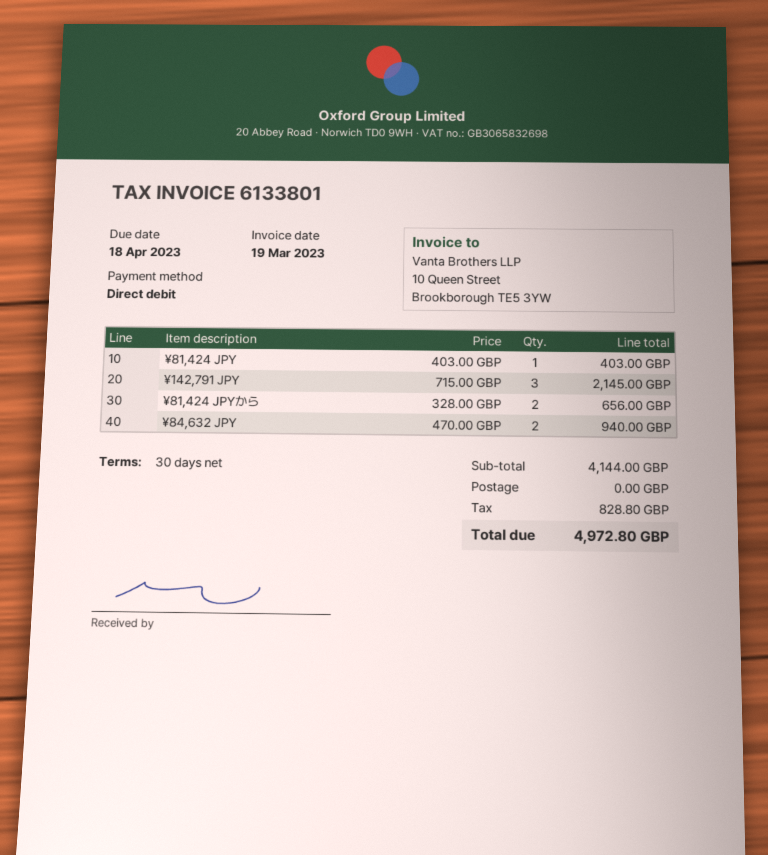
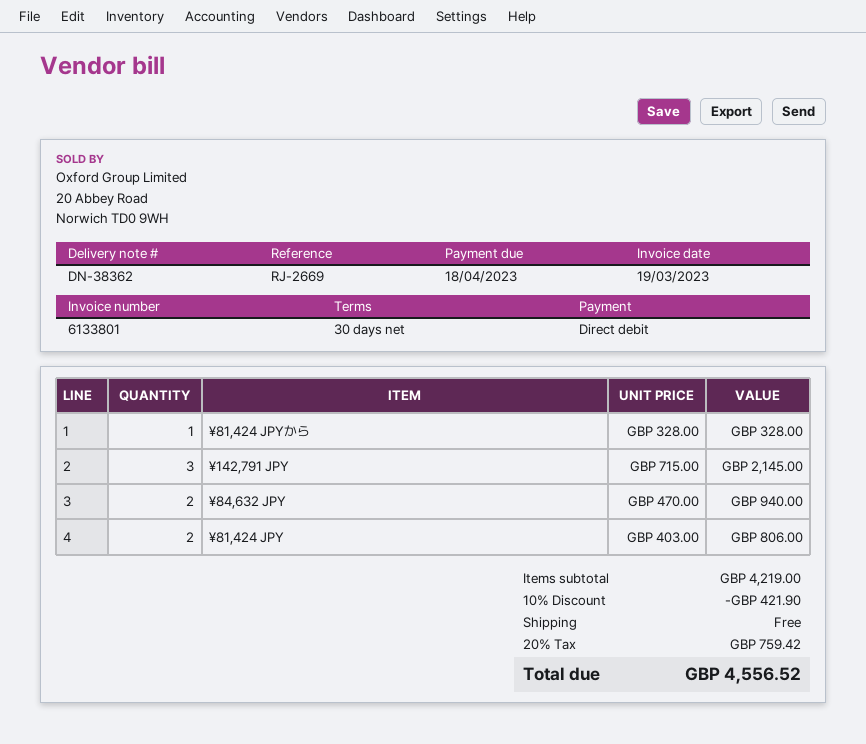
¥81,424 JPY: 1 x 403.00 = 403.00 -> 2 x 403.00 = 806.00
¥81,424 JPYから: 2 x 328.00 = 656.00 -> 1 x 328.00 = 328.00
subtotal: 4144.00 -> 4219.00
discount: none -> 10% = 421.90
tax: 828.80 -> 759.42
total: 4972.80 -> 4556.52

